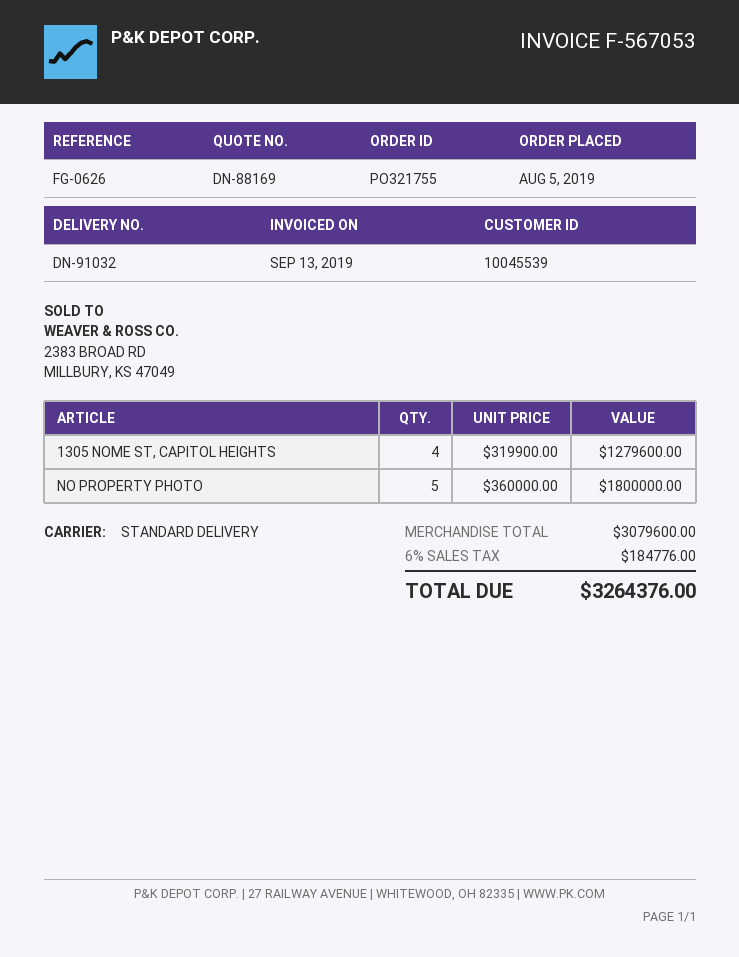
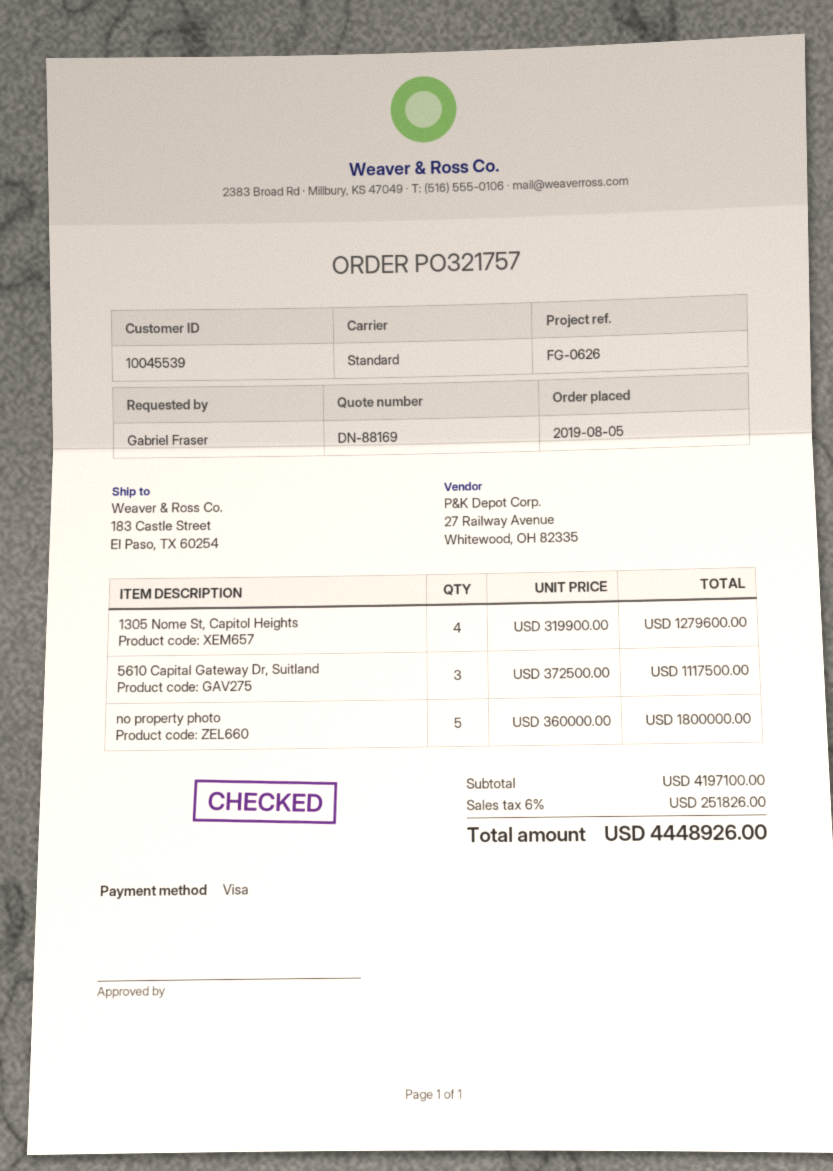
order number: PO321755 -> PO321757
5610 Capital Gateway Dr, Suitland: none -> 3 x 372500.00 = 1117500.00
subtotal: 3079600.00 -> 4197100.00
tax: 6% = 184776.00 -> 6% = 251826.00
total: 3264376.00 -> 4448926.00

